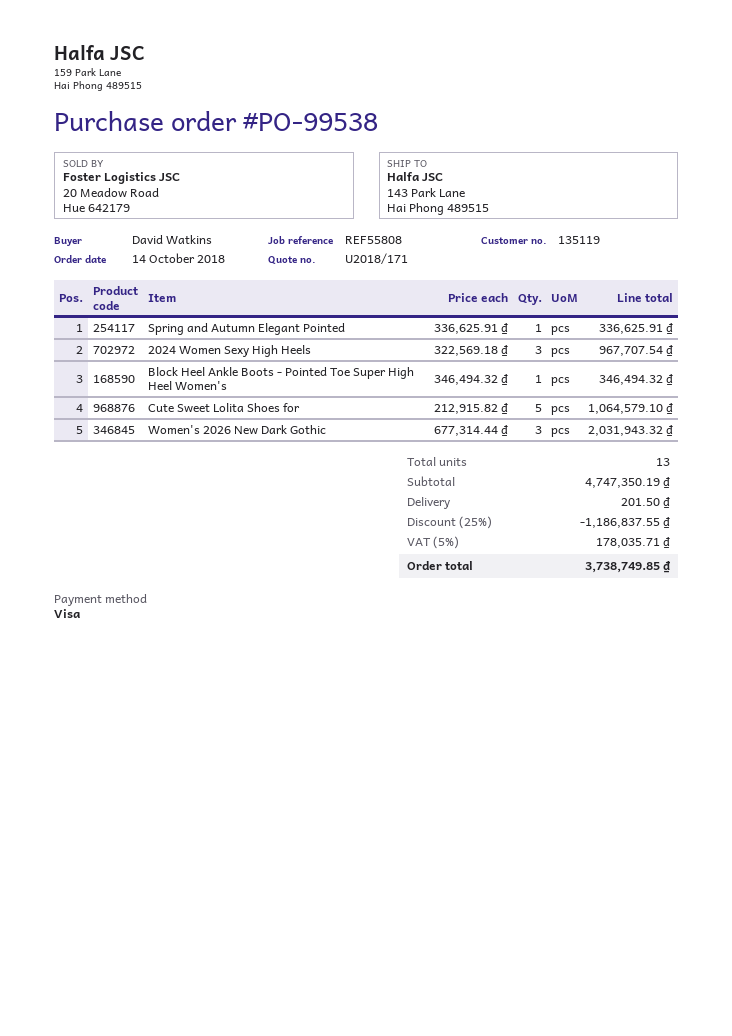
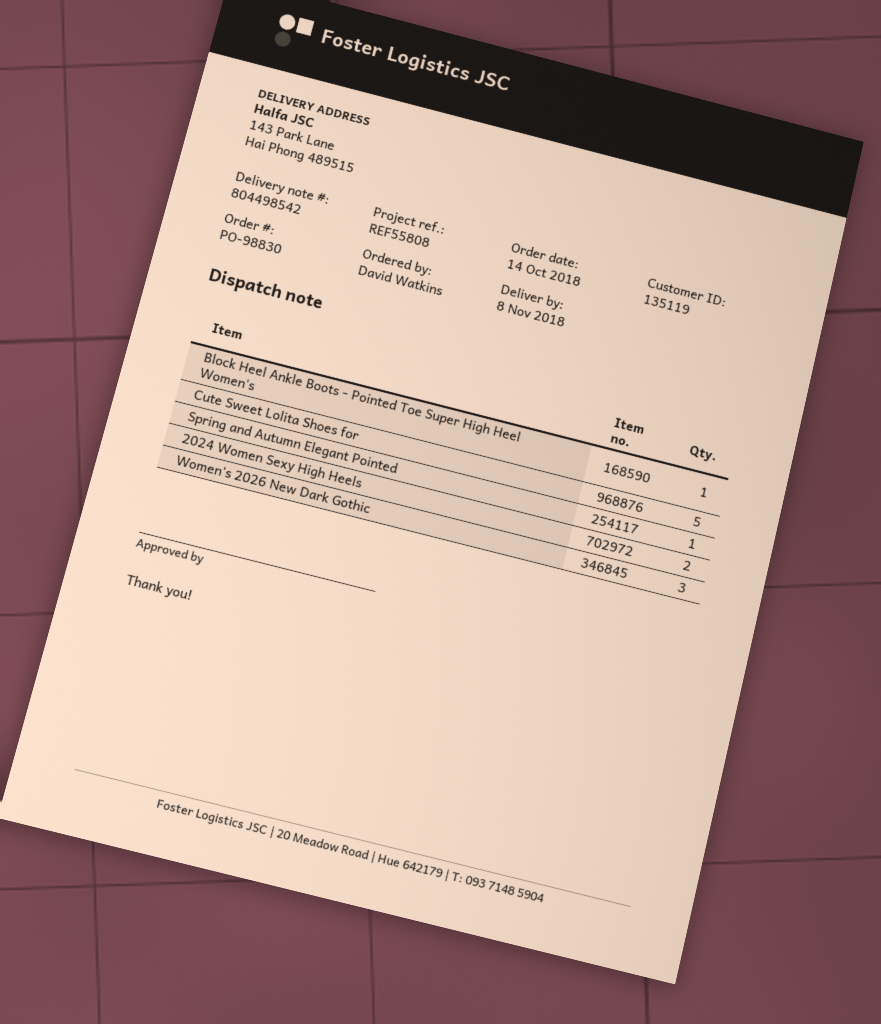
order number: PO-99538 -> PO-98830
2024 Women Sexy High Heels: 3 -> 2

